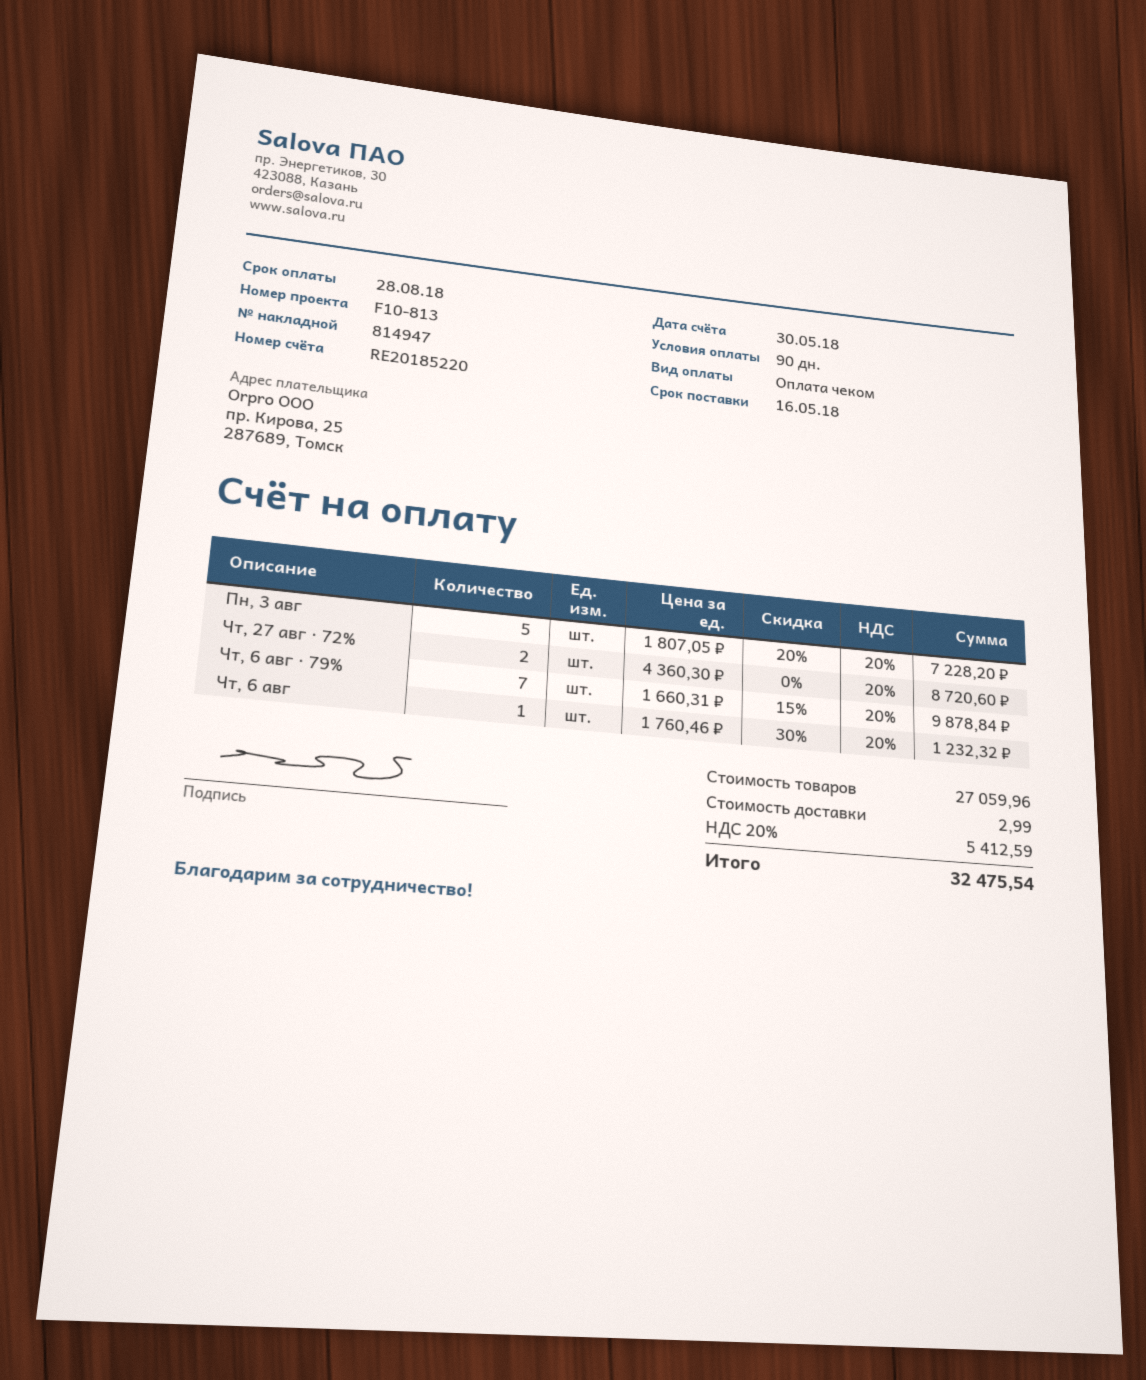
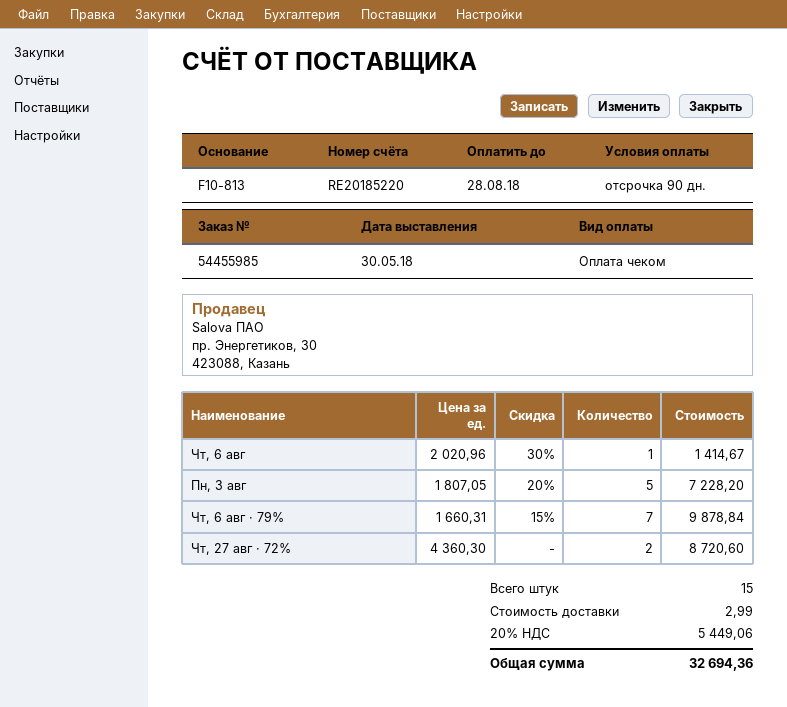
Чт, 6 авг: 1 x 1760.46 - 30% = 1232.32 -> 1 x 2020.96 - 30% = 1414.67
tax: 20% = 5412.59 -> 20% = 5449.06
total: 32475.54 -> 32694.36

